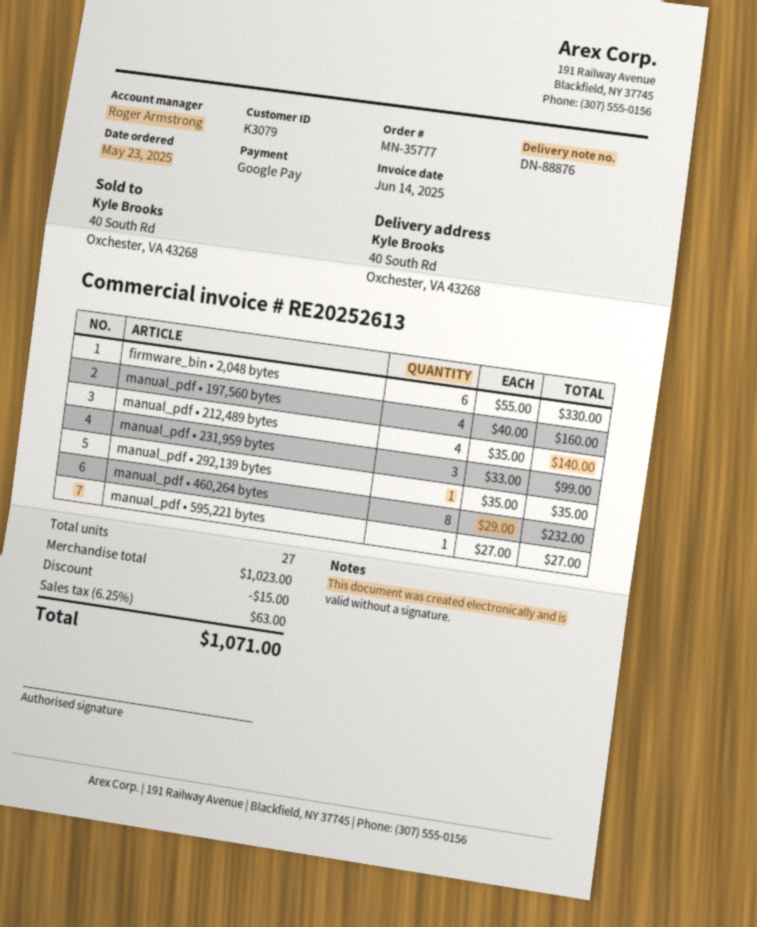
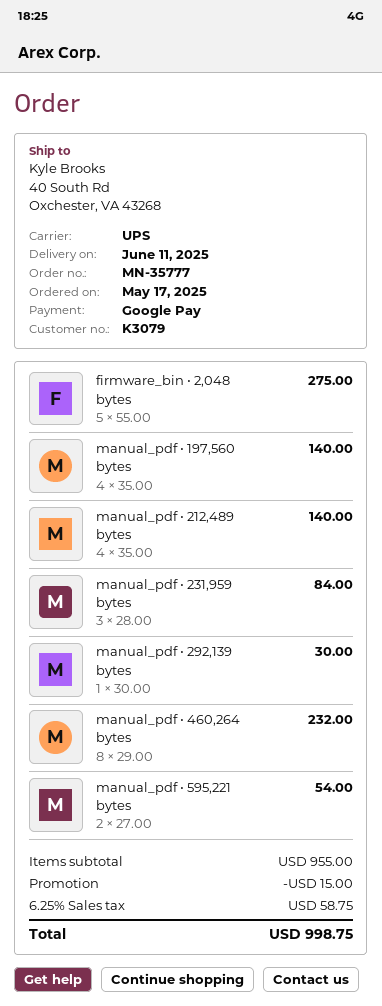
order date: 2025-05-23 -> 2025-05-17
firmware_bin • 2,048 bytes: 6 x 55.00 = 330.00 -> 5 x 55.00 = 275.00
manual_pdf • 197,560 bytes: 4 x 40.00 = 160.00 -> 4 x 35.00 = 140.00
manual_pdf • 231,959 bytes: 3 x 33.00 = 99.00 -> 3 x 28.00 = 84.00
manual_pdf • 292,139 bytes: 1 x 35.00 = 35.00 -> 1 x 30.00 = 30.00
manual_pdf • 595,221 bytes: 1 x 27.00 = 27.00 -> 2 x 27.00 = 54.00
subtotal: 1023.00 -> 955.00
tax: 6.25% = 63.00 -> 6.25% = 58.75
total: 1071.00 -> 998.75

